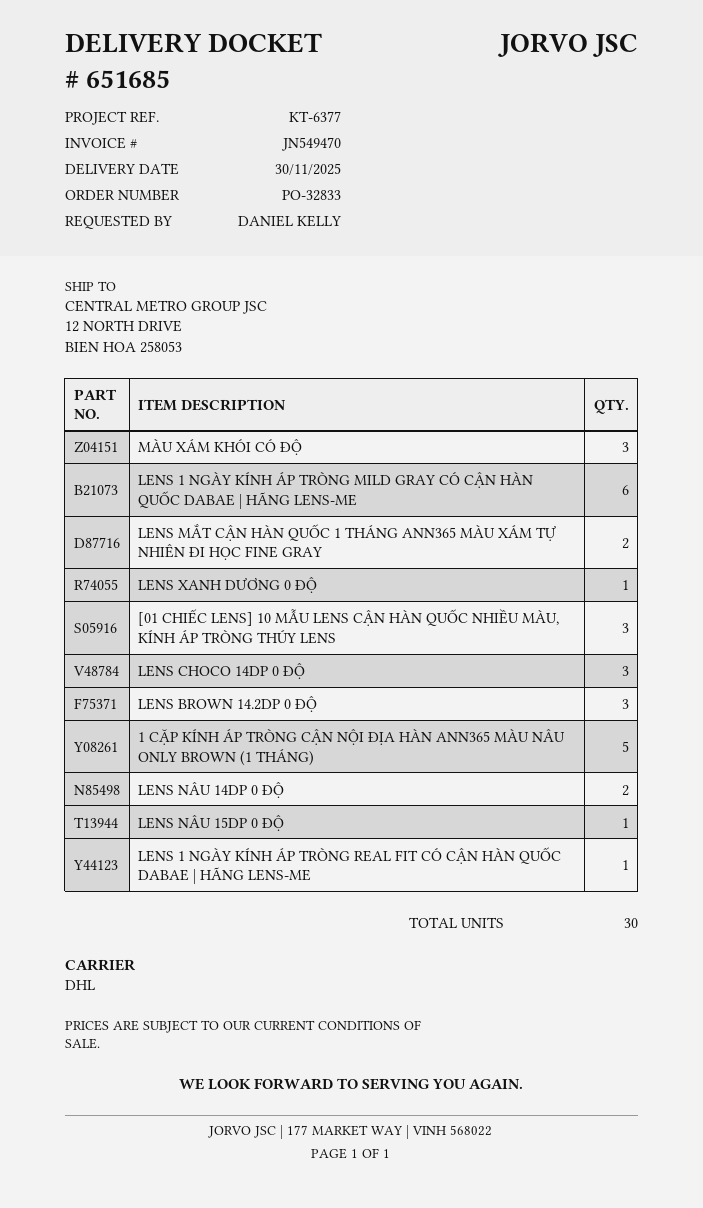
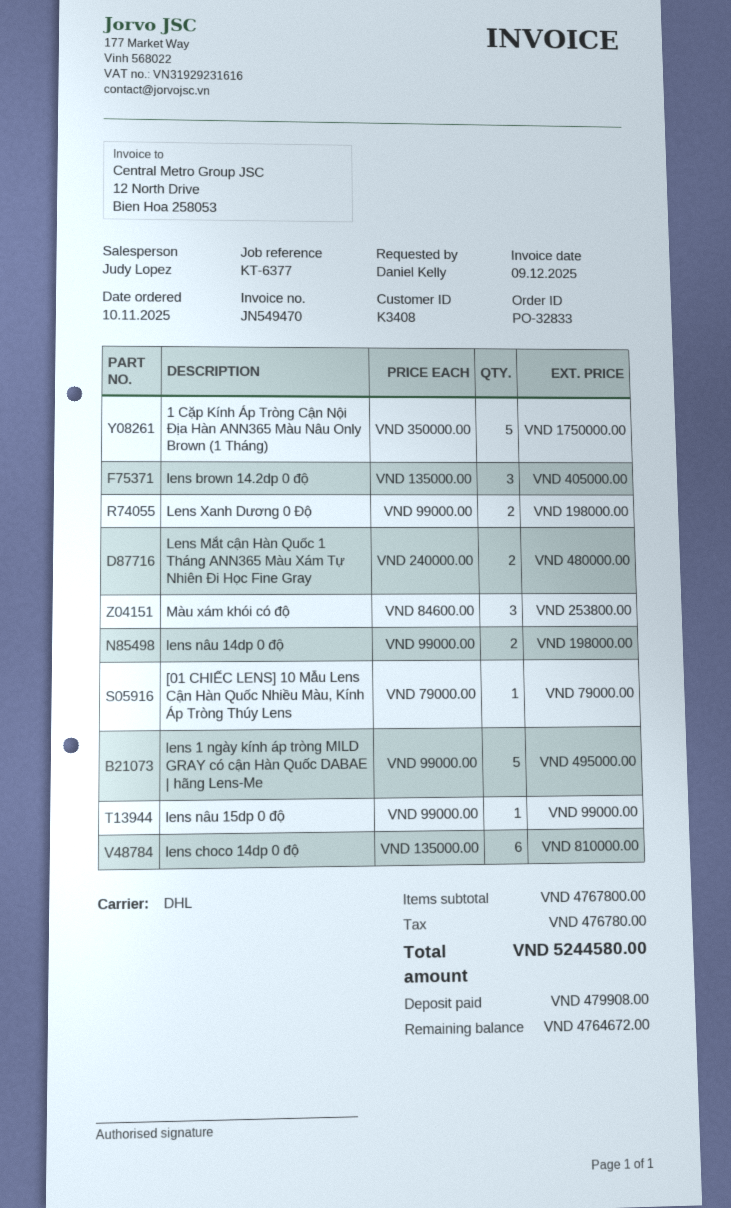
LENS 1 NGÀY KÍNH ÁP TRÒNG MILD GRAY CÓ CẬN HÀN QUỐC DABAE | HÃNG LENS-ME: 6 -> 5
LENS XANH DƯƠNG 0 ĐỘ: 1 -> 2
[01 CHIẾC LENS] 10 MẪU LENS CẬN HÀN QUỐC NHIỀU MÀU, KÍNH ÁP TRÒNG THÚY LENS: 3 -> 1
LENS CHOCO 14DP 0 ĐỘ: 3 -> 6
LENS 1 NGÀY KÍNH ÁP TRÒNG REAL FIT CÓ CẬN HÀN QUỐC DABAE | HÃNG LENS-ME: 1 -> none

